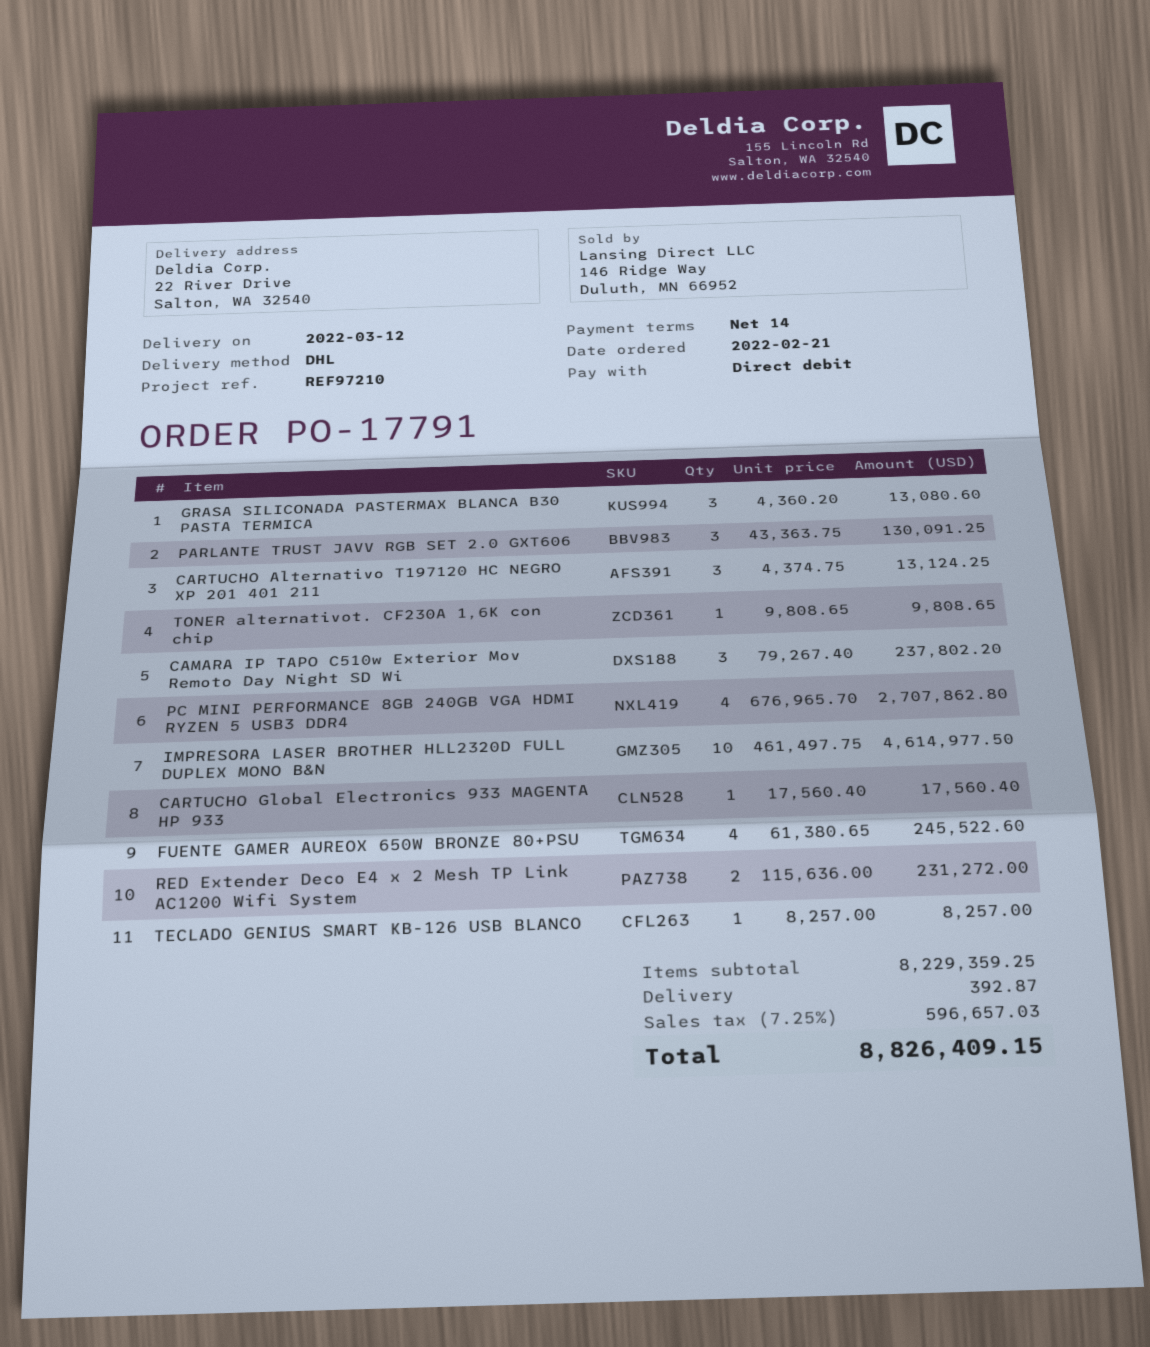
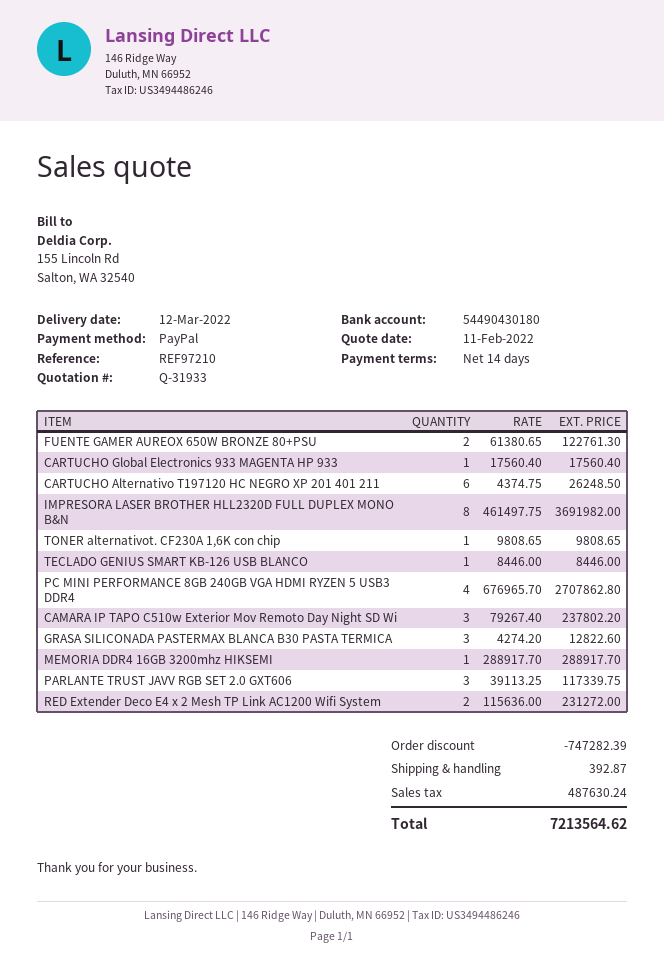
payment method: direct debit -> PayPal
GRASA SILICONADA PASTERMAX BLANCA B30 PASTA TERMICA: 3 x 4360.20 = 13080.60 -> 3 x 4274.20 = 12822.60
PARLANTE TRUST JAVV RGB SET 2.0 GXT606: 3 x 43363.75 = 130091.25 -> 3 x 39113.25 = 117339.75
CARTUCHO Alternativo T197120 HC NEGRO XP 201 401 211: 3 x 4374.75 = 13124.25 -> 6 x 4374.75 = 26248.50
IMPRESORA LASER BROTHER HLL2320D FULL DUPLEX MONO B&N: 10 x 461497.75 = 4614977.50 -> 8 x 461497.75 = 3691982.00
FUENTE GAMER AUREOX 650W BRONZE 80+PSU: 4 x 61380.65 = 245522.60 -> 2 x 61380.65 = 122761.30
TECLADO GENIUS SMART KB-126 USB BLANCO: 1 x 8257.00 = 8257.00 -> 1 x 8446.00 = 8446.00
MEMORIA DDR4 16GB 3200mhz HIKSEMI: none -> 1 x 288917.70 = 288917.70
discount: none -> 747282.39
tax: 596657.03 -> 487630.24
total: 8826409.15 -> 7213564.62

